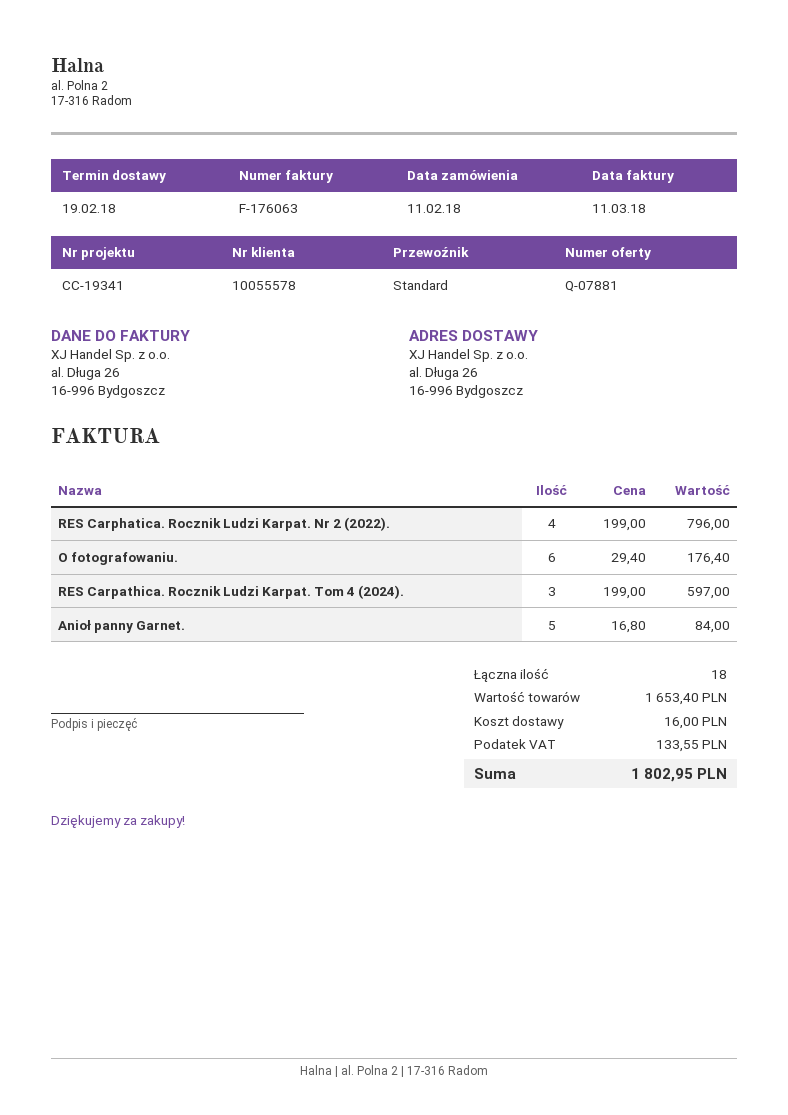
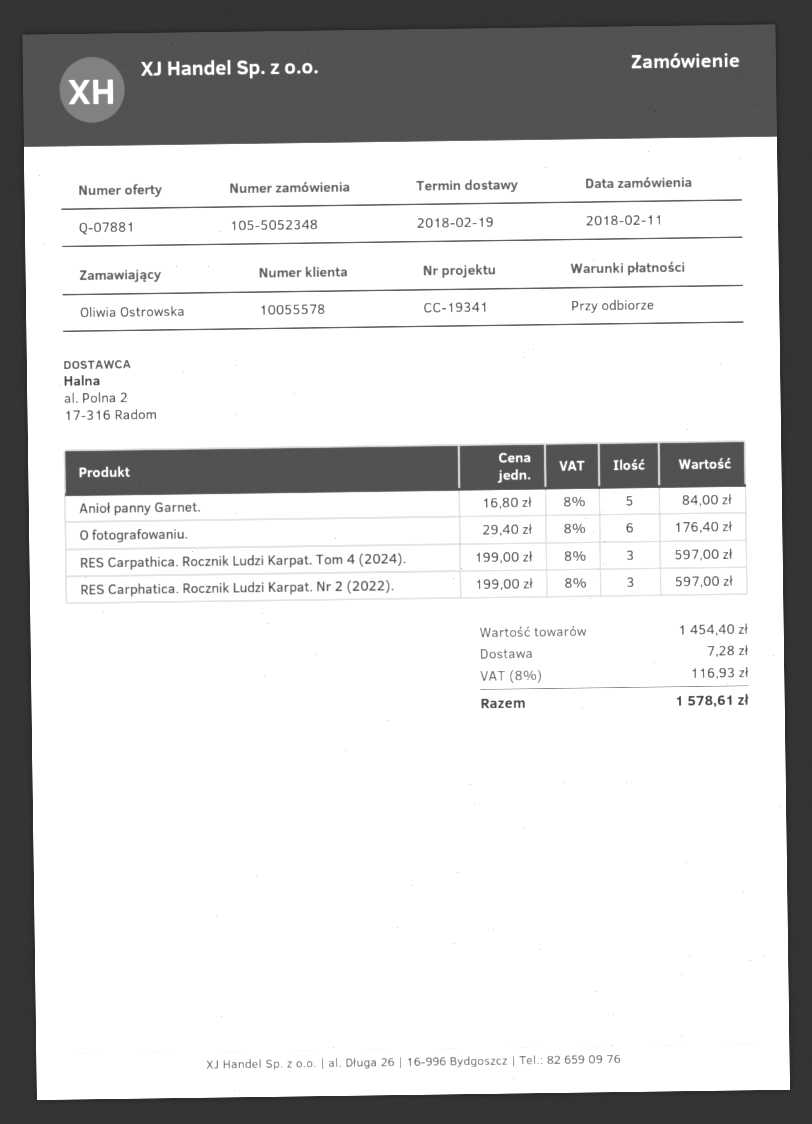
RES Carphatica. Rocznik Ludzi Karpat. Nr 2 (2022).: 4 x 199.00 = 796.00 -> 3 x 199.00 = 597.00
subtotal: 1653.40 -> 1454.40
shipping: 16.00 -> 7.28
tax: 133.55 -> 116.93
total: 1802.95 -> 1578.61

